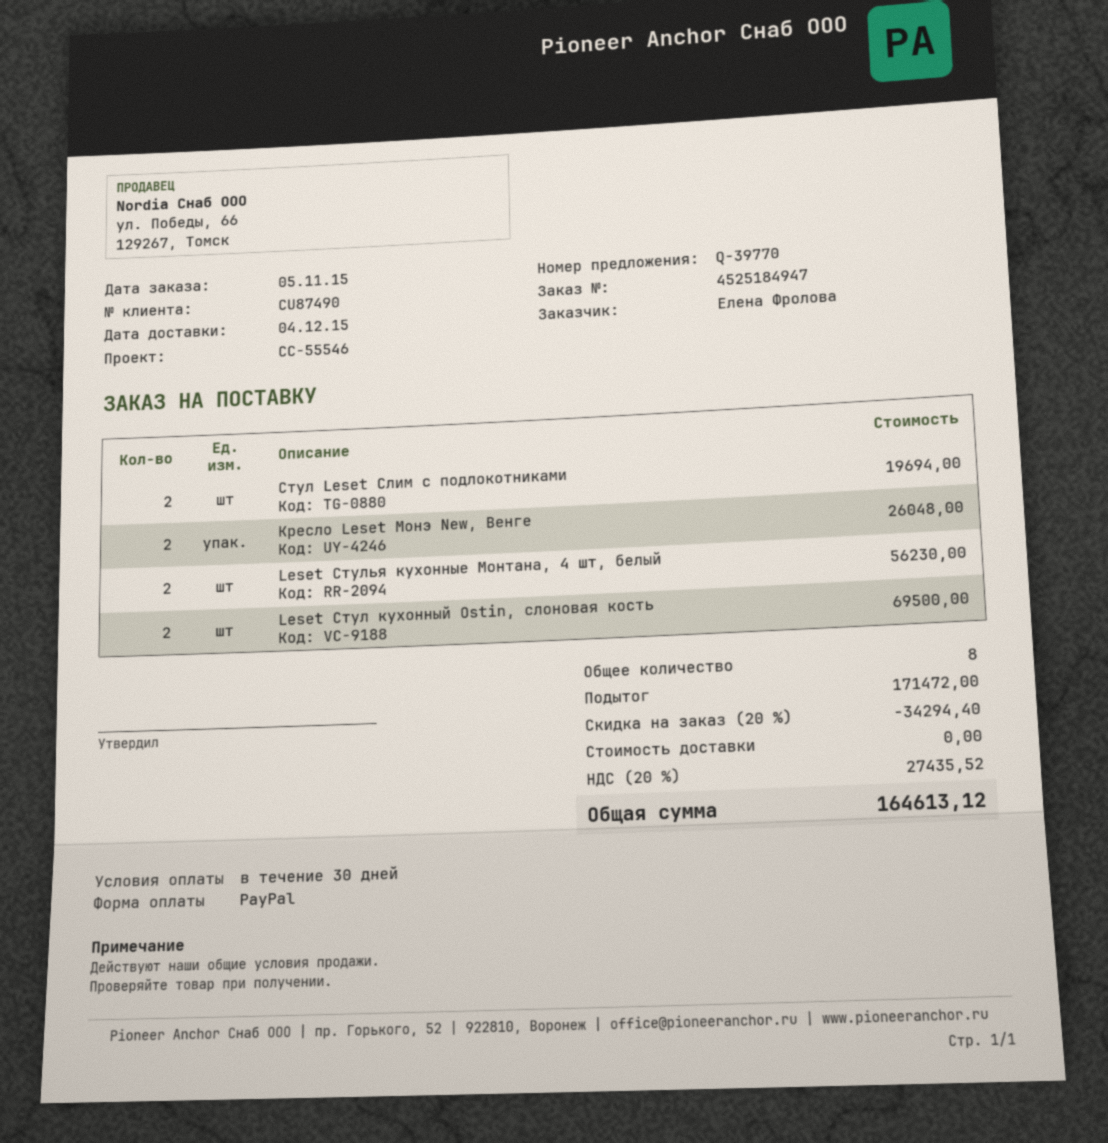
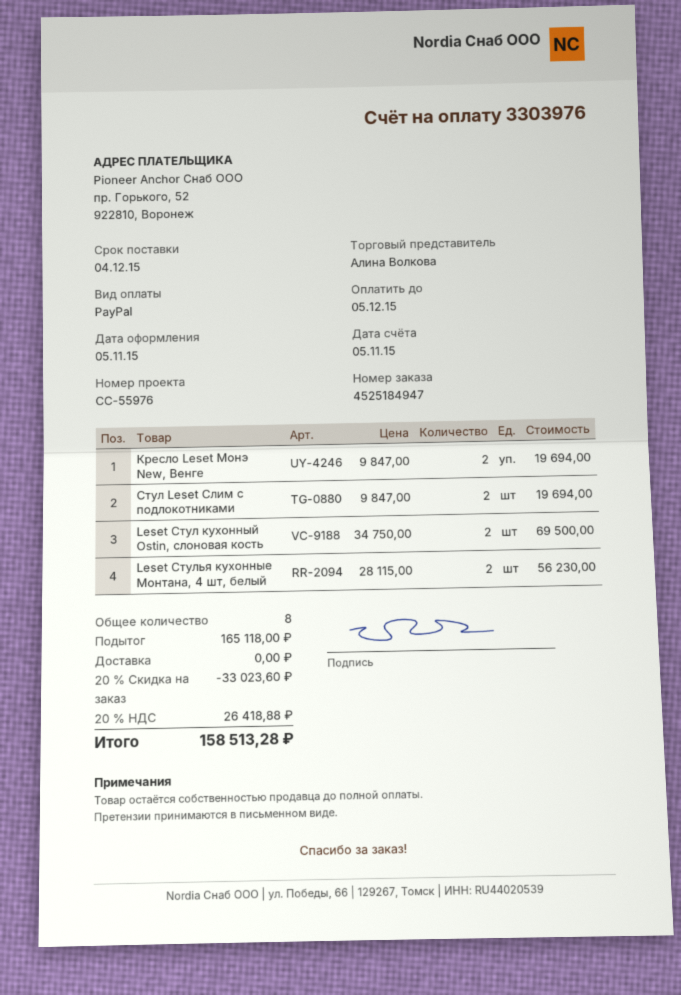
reference: CC-55546 -> CC-55976
Кресло Leset Монэ New, Венге: 2 for 26048.00 -> 2 for 19694.00
subtotal: 171472.00 -> 165118.00
discount: 20% = 34294.40 -> 20% = 33023.60
tax: 20% = 27435.52 -> 20% = 26418.88
total: 164613.12 -> 158513.28

